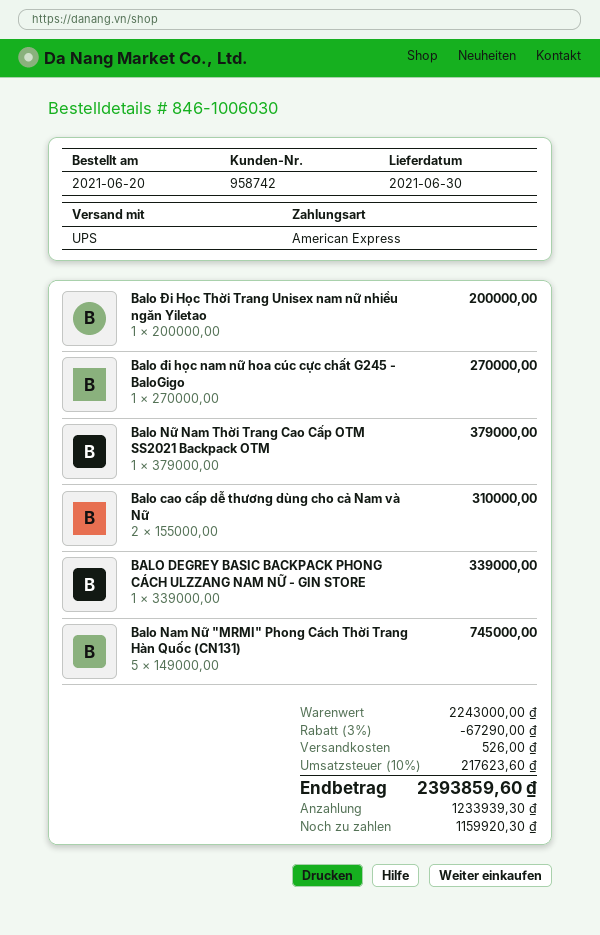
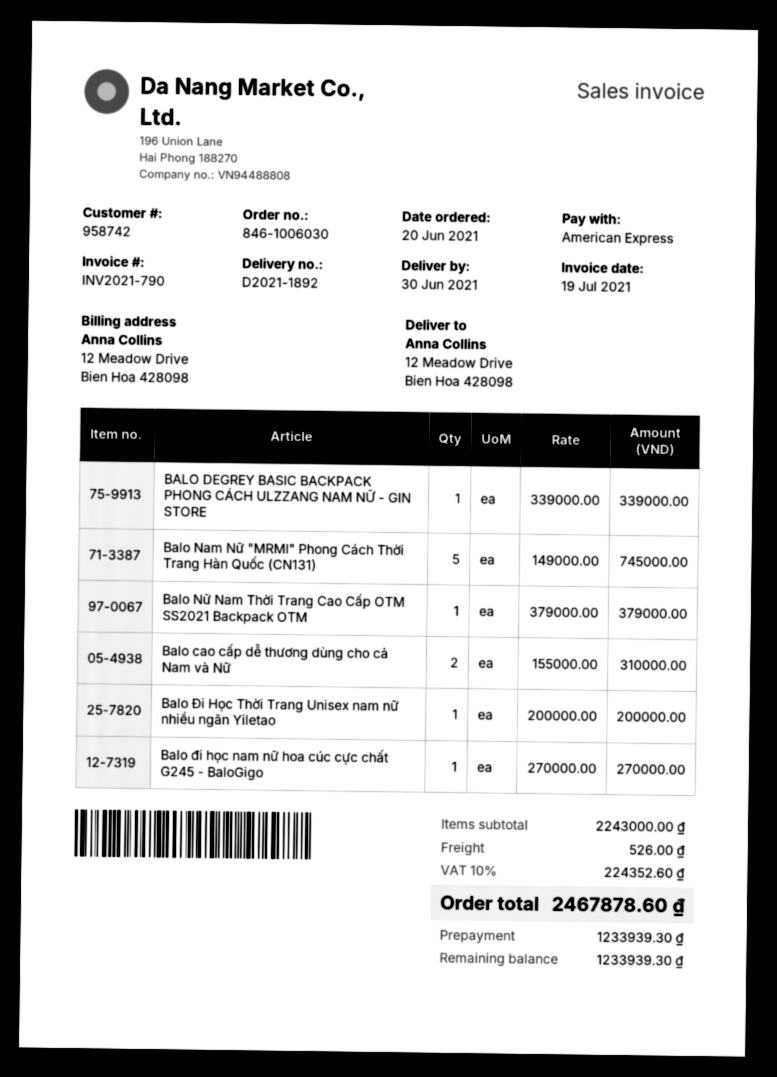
discount: 3% = 67290.00 -> none
tax: 10% = 217623.60 -> 10% = 224352.60
total: 2393859.60 -> 2467878.60
balance: 1159920.30 -> 1233939.30

